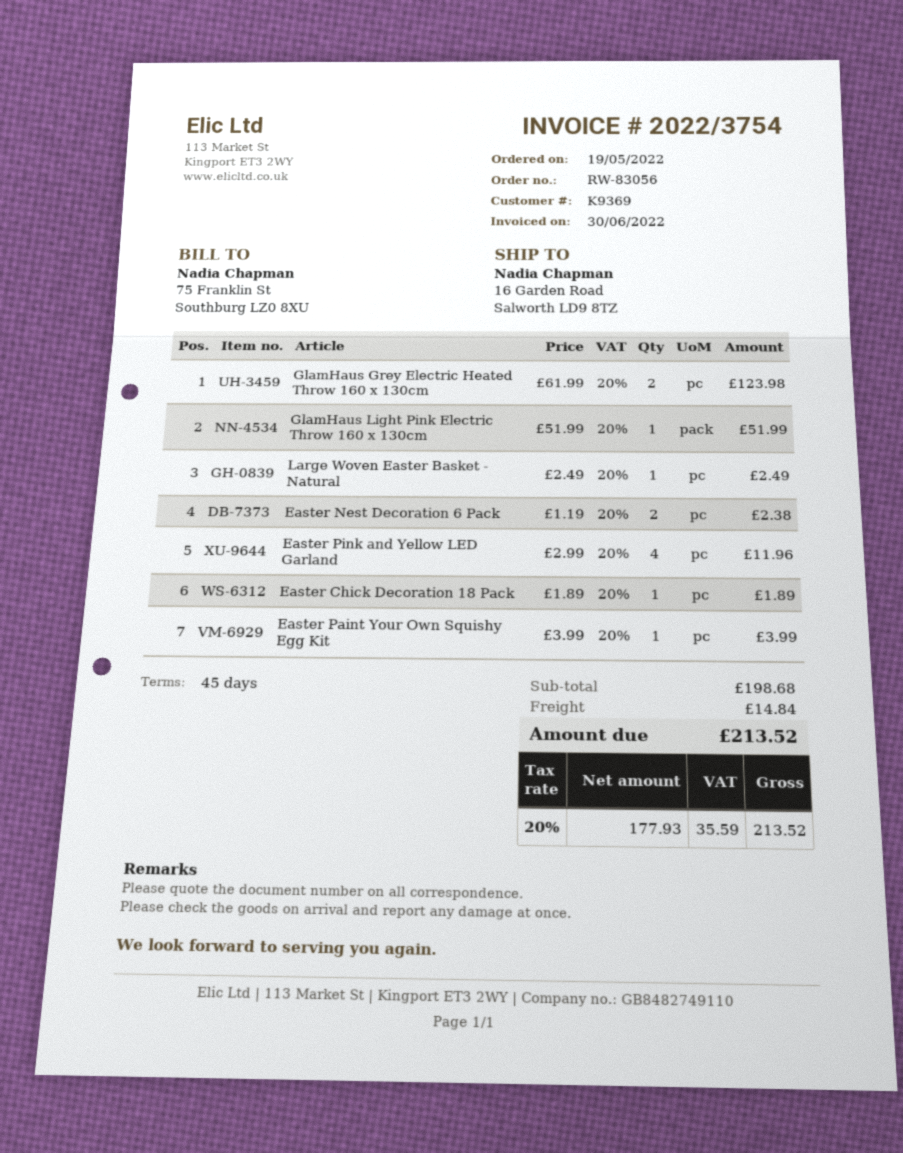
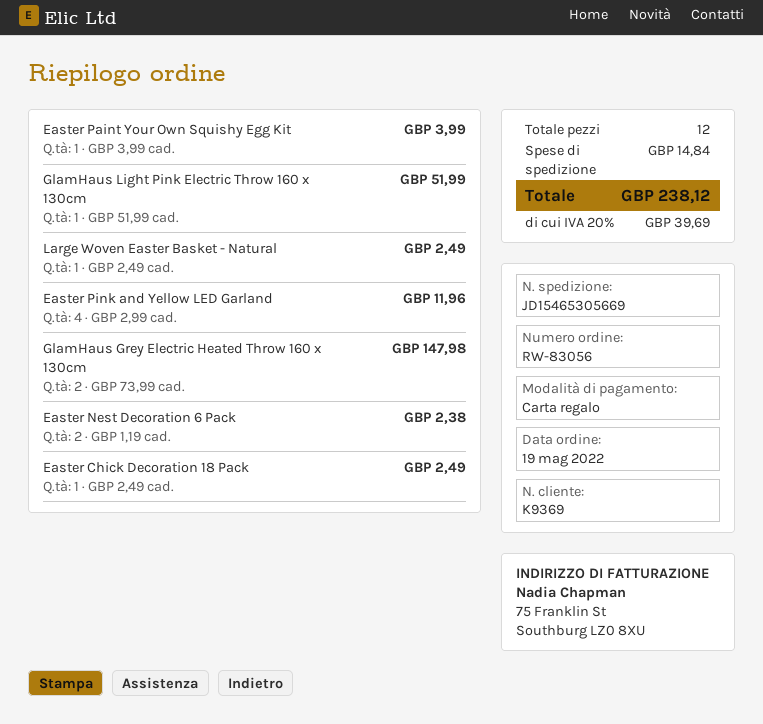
GlamHaus Grey Electric Heated Throw 160 x 130cm: 2 x 61.99 = 123.98 -> 2 x 73.99 = 147.98
Easter Chick Decoration 18 Pack: 1 x 1.89 = 1.89 -> 1 x 2.49 = 2.49
tax: 20% = 35.59 -> 20% = 39.69
total: 213.52 -> 238.12

